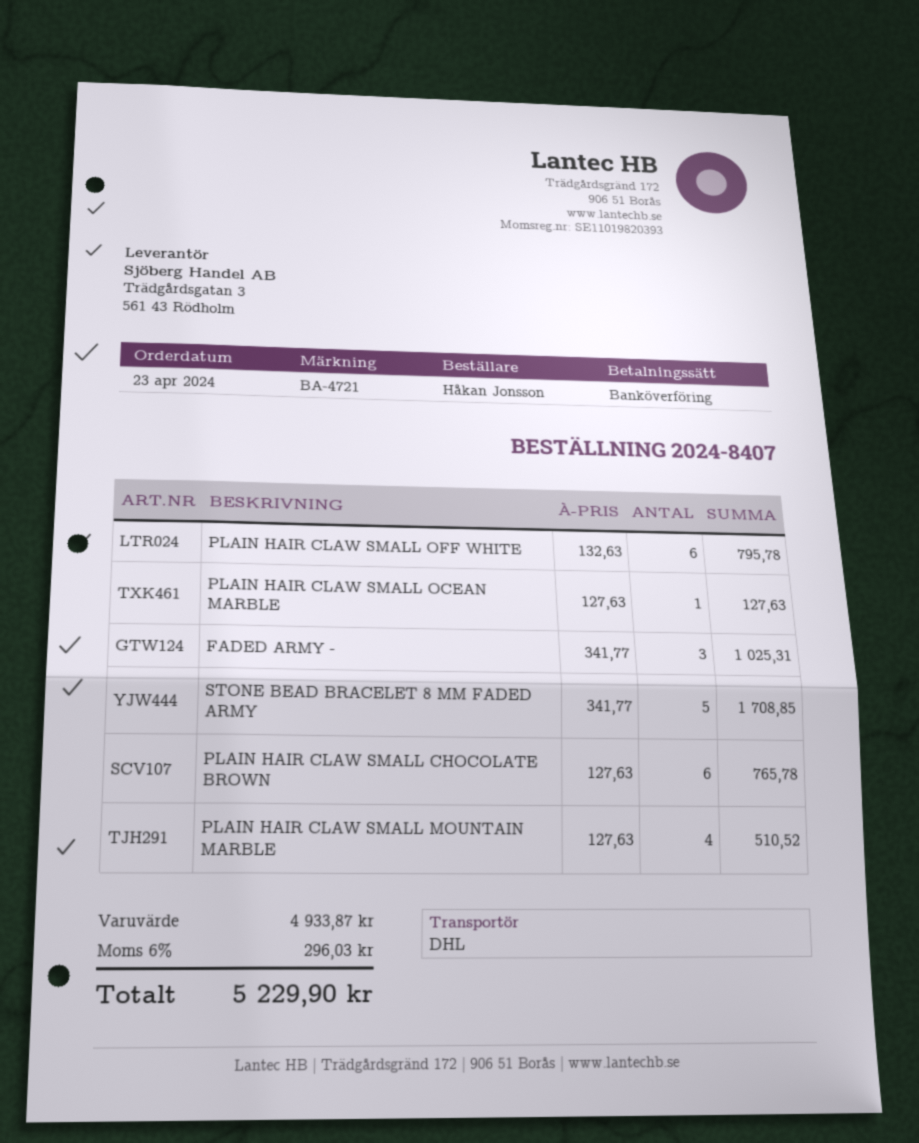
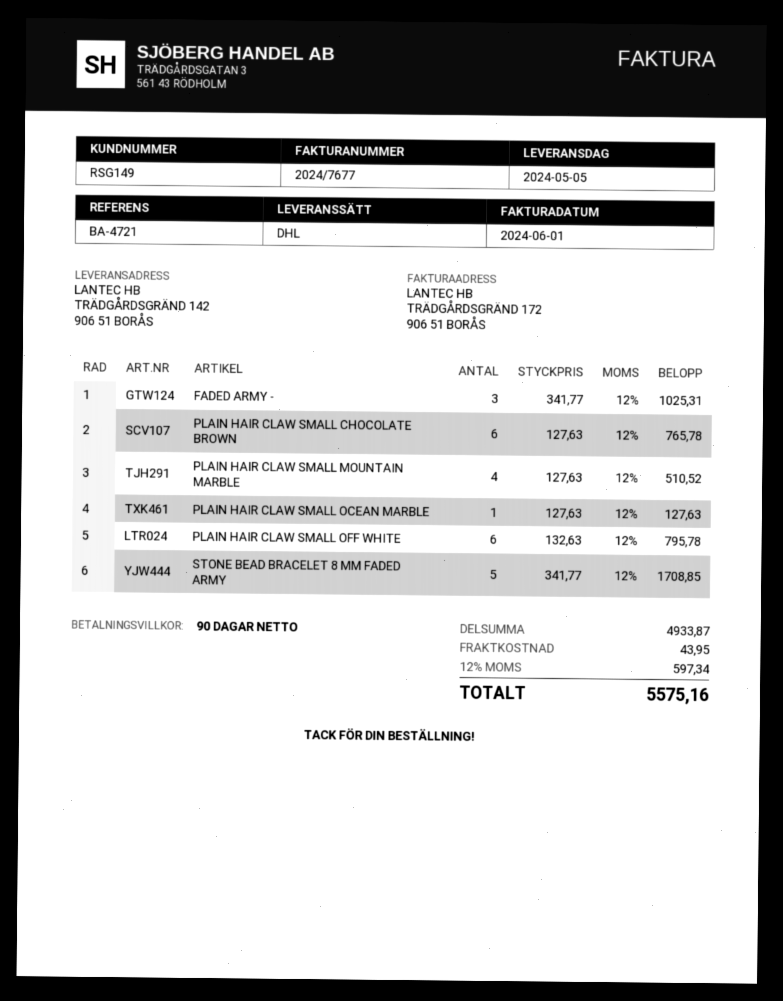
shipping: none -> 43.95
tax: 6% = 296.03 -> 12% = 597.34
total: 5229.90 -> 5575.16

